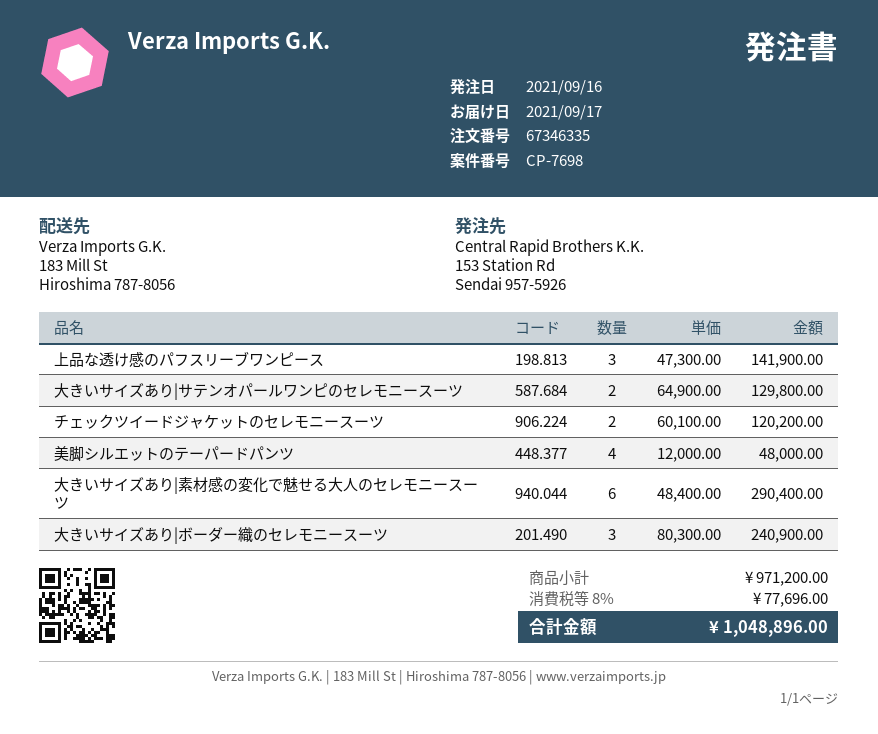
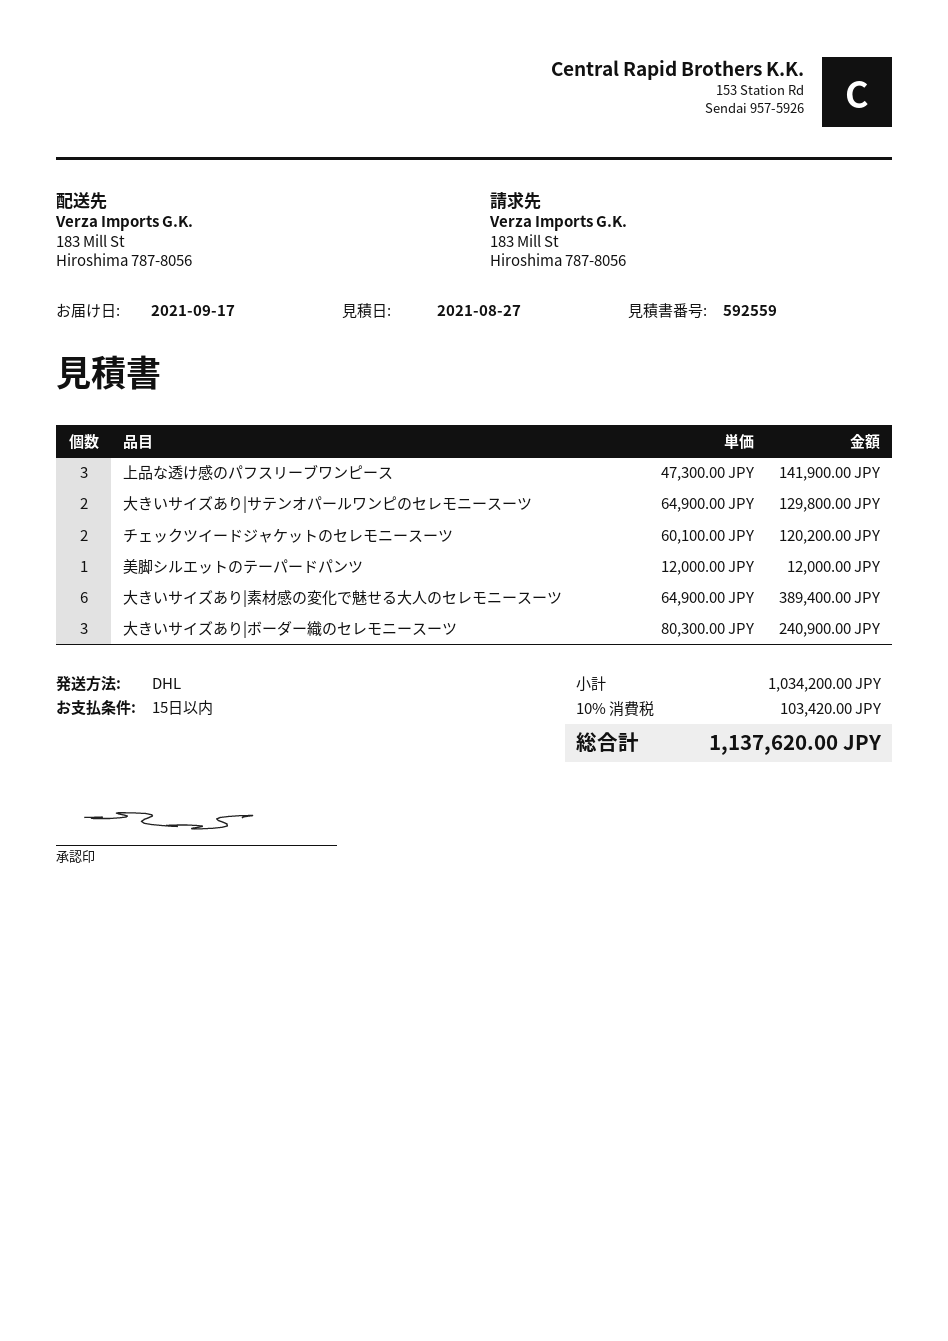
美脚シルエットのテーパードパンツ: 4 x 12000.00 = 48000.00 -> 1 x 12000.00 = 12000.00
大きいサイズあり|素材感の変化で魅せる大人のセレモニースーツ: 6 x 48400.00 = 290400.00 -> 6 x 64900.00 = 389400.00
subtotal: 971200.00 -> 1034200.00
tax: 8% = 77696.00 -> 10% = 103420.00
total: 1048896.00 -> 1137620.00

